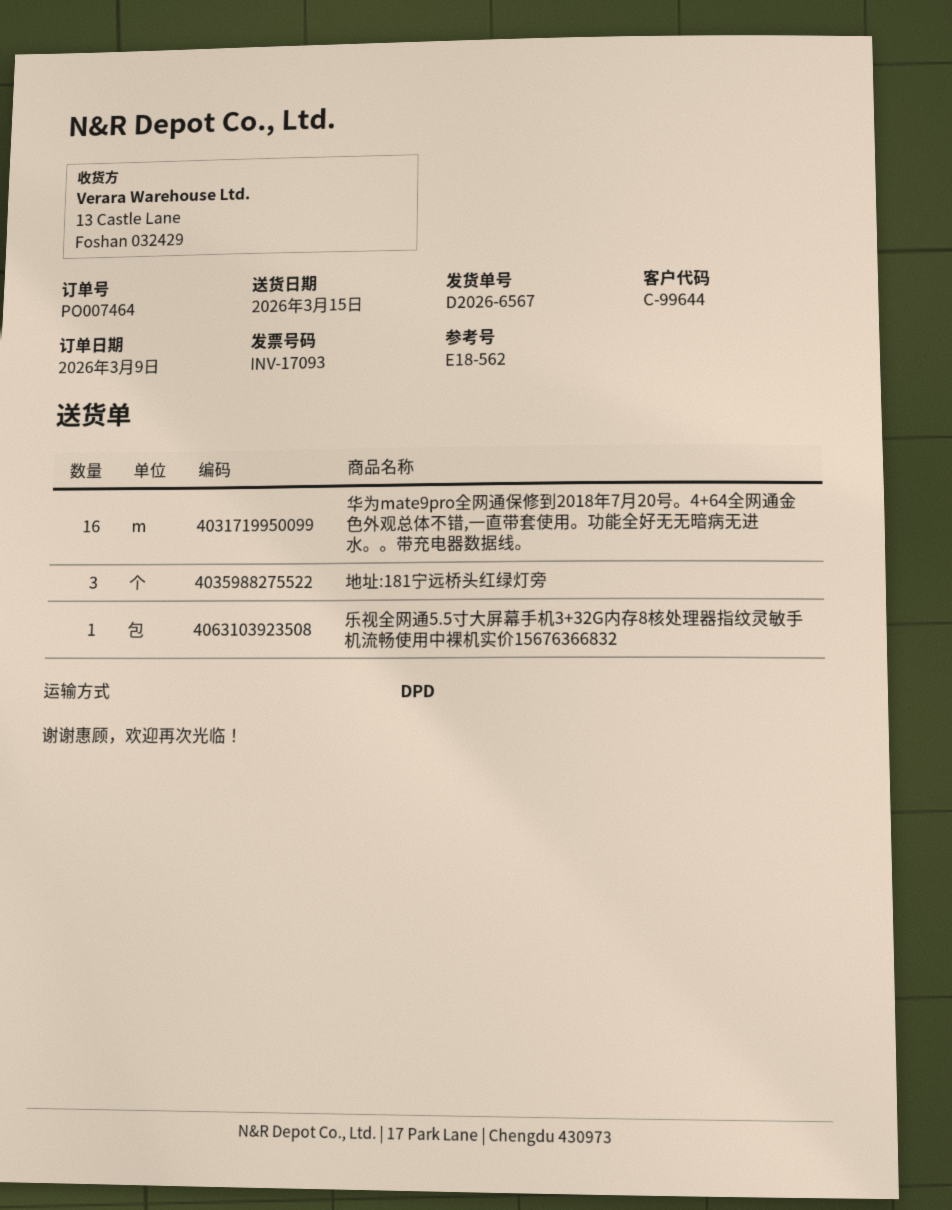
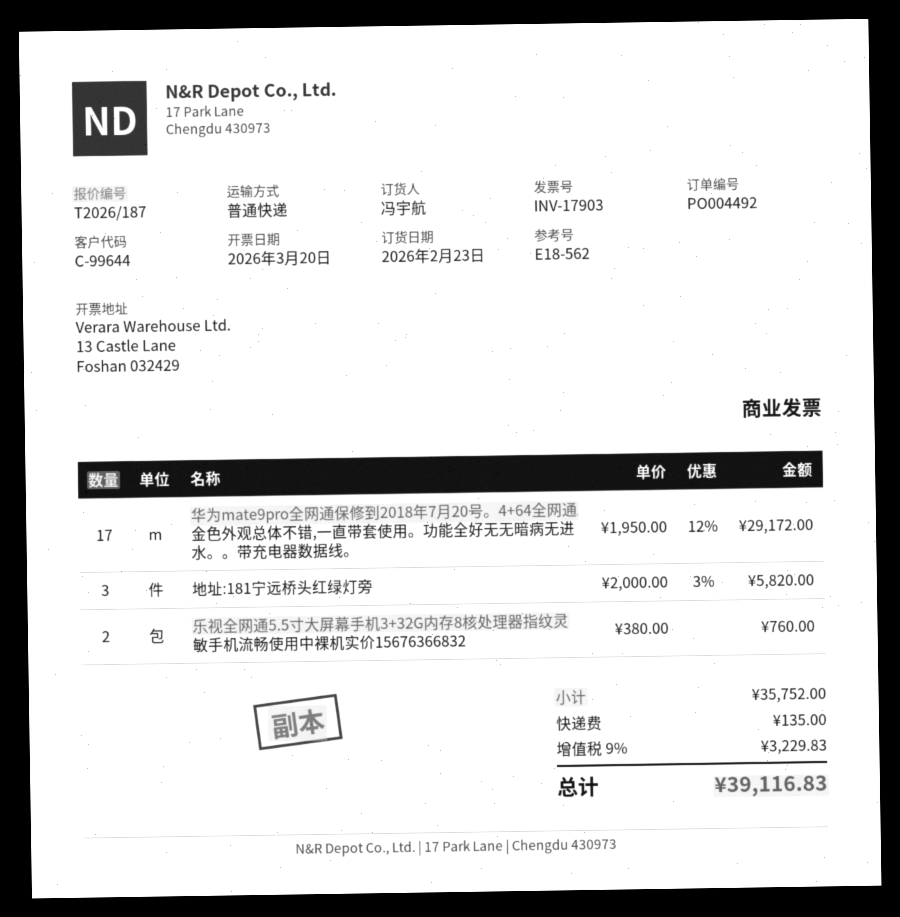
order number: PO007464 -> PO004492
order date: 2026-03-09 -> 2026-02-23
invoice number: INV-17093 -> INV-17903
shipping method: DPD -> standard
华为mate9pro全网通保修到2018年7月20号。4+64全网通金色外观总体不错,一直带套使用。功能全好无无暗病无进水。。带充电器数据线。: 16 -> 17
乐视全网通5.5寸大屏幕手机3+32G内存8核处理器指纹灵敏手机流畅使用中裸机实价15676366832: 1 -> 2

